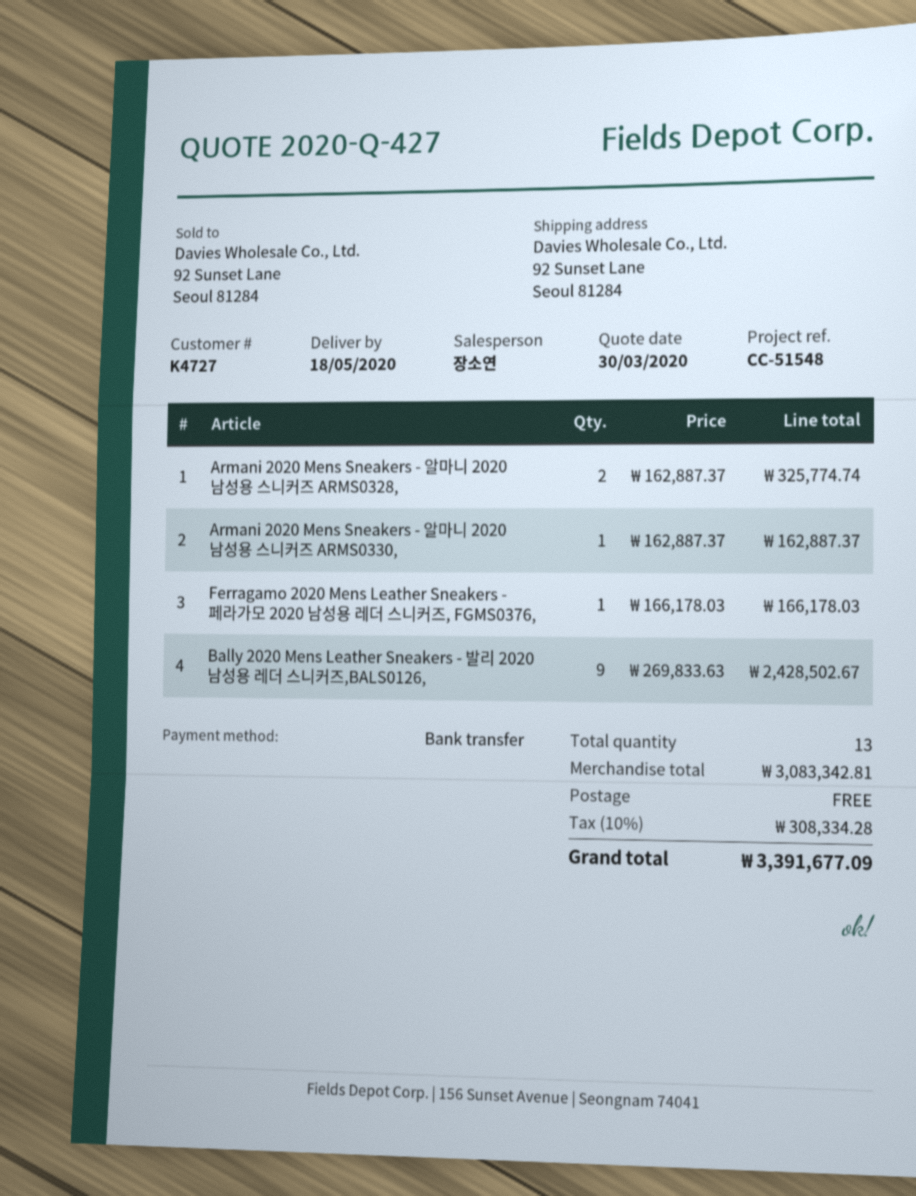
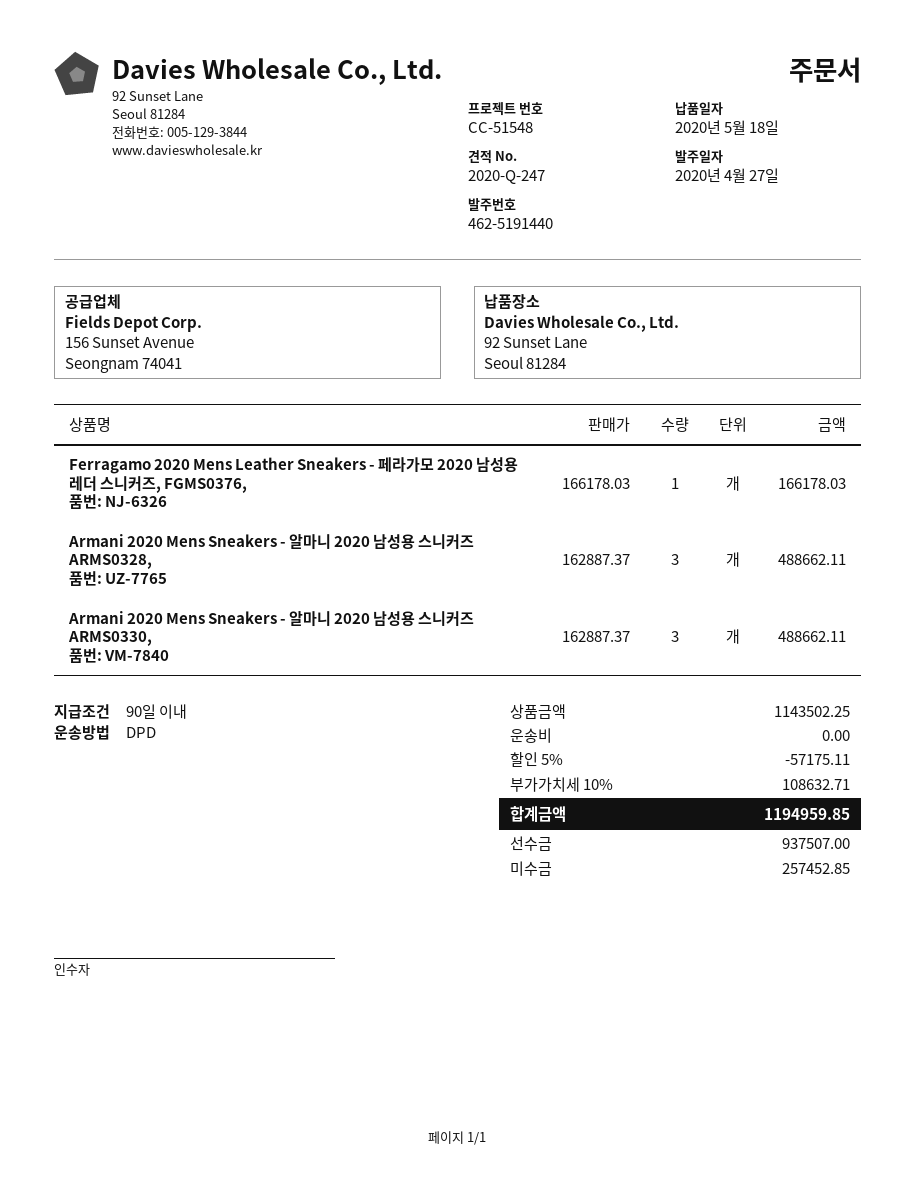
quote number: 2020-Q-427 -> 2020-Q-247
Armani 2020 Mens Sneakers - 알마니 2020 남성용 스니커즈 ARMS0328,: 2 x 162887.37 = 325774.74 -> 3 x 162887.37 = 488662.11
Armani 2020 Mens Sneakers - 알마니 2020 남성용 스니커즈 ARMS0330,: 1 x 162887.37 = 162887.37 -> 3 x 162887.37 = 488662.11
Bally 2020 Mens Leather Sneakers - 발리 2020 남성용 레더 스니커즈,BALS0126,: 9 x 269833.63 = 2428502.67 -> none
subtotal: 3083342.81 -> 1143502.25
discount: none -> 5% = 57175.11
tax: 10% = 308334.28 -> 10% = 108632.71
total: 3391677.09 -> 1194959.85

